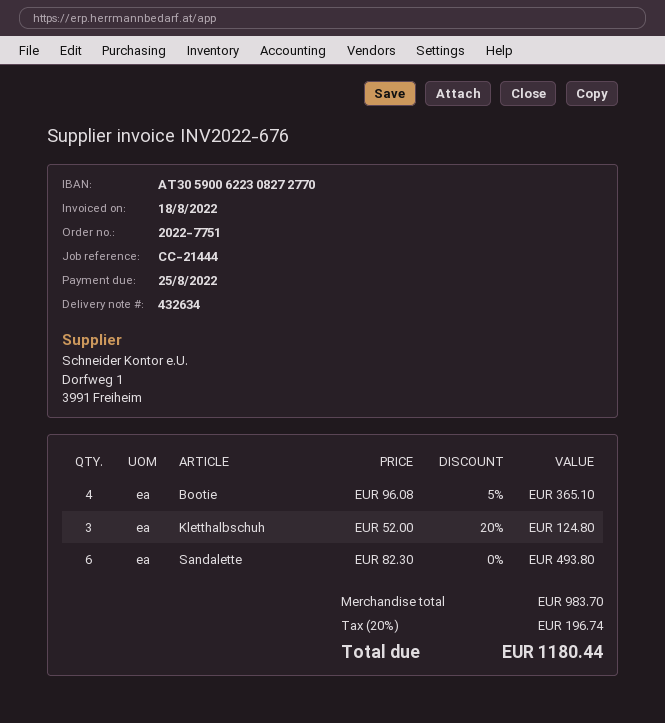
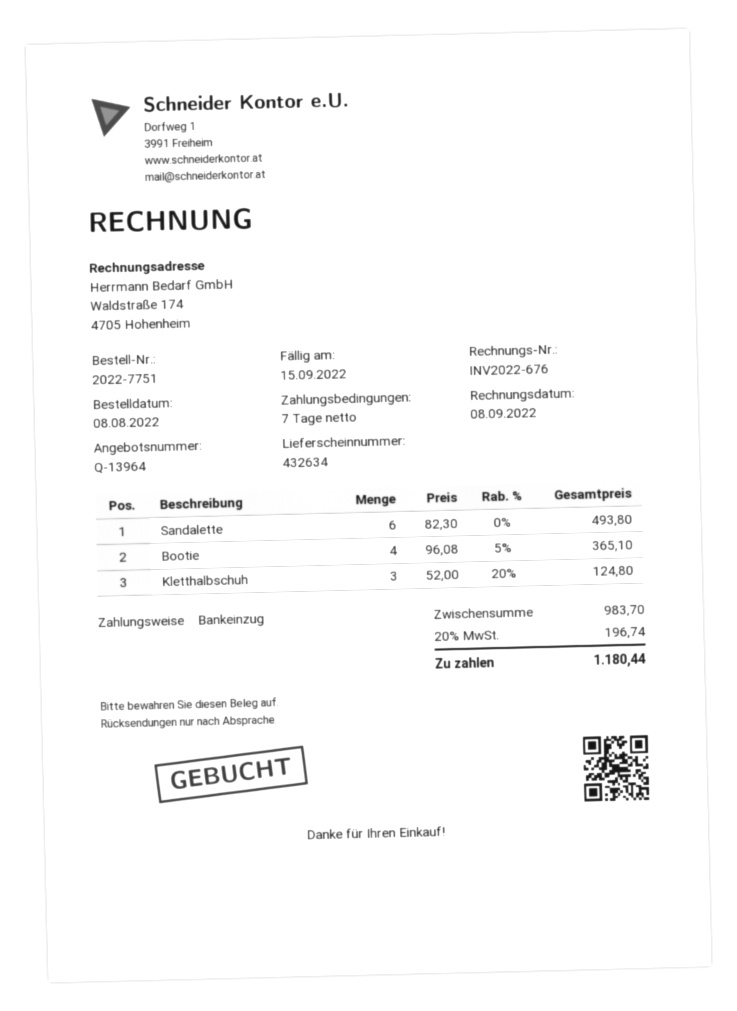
invoice date: 2022-08-18 -> 2022-09-08
due date: 2022-08-25 -> 2022-09-15

